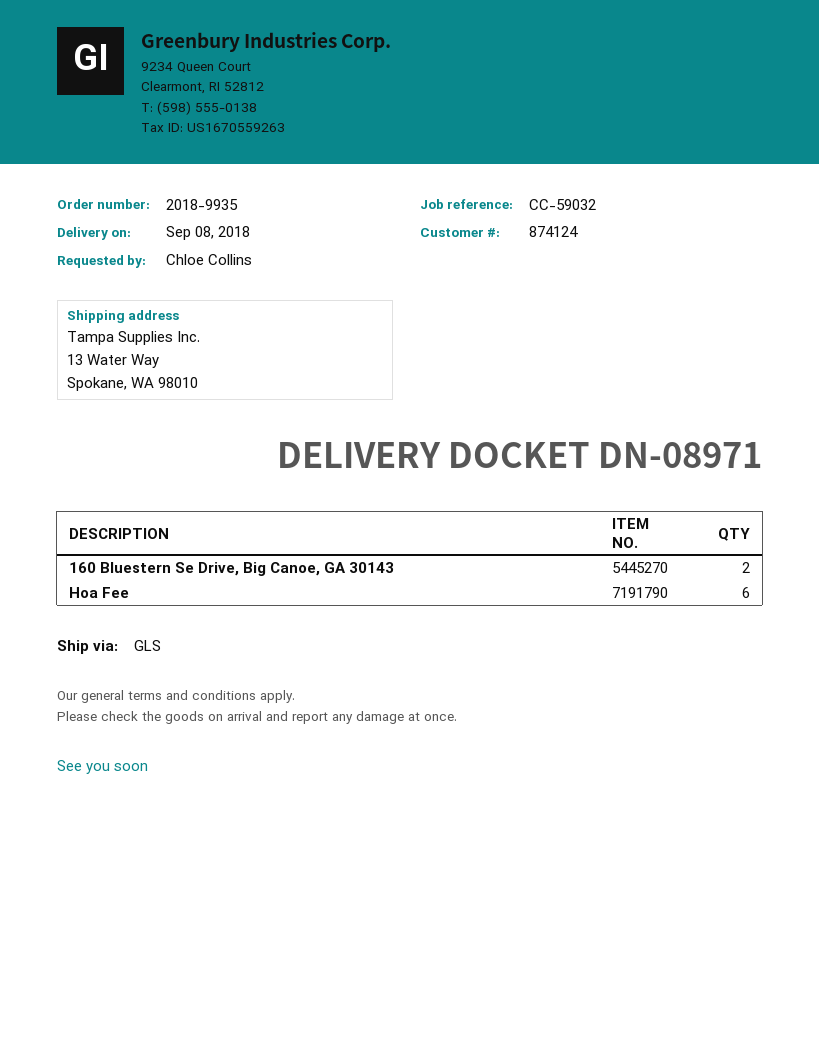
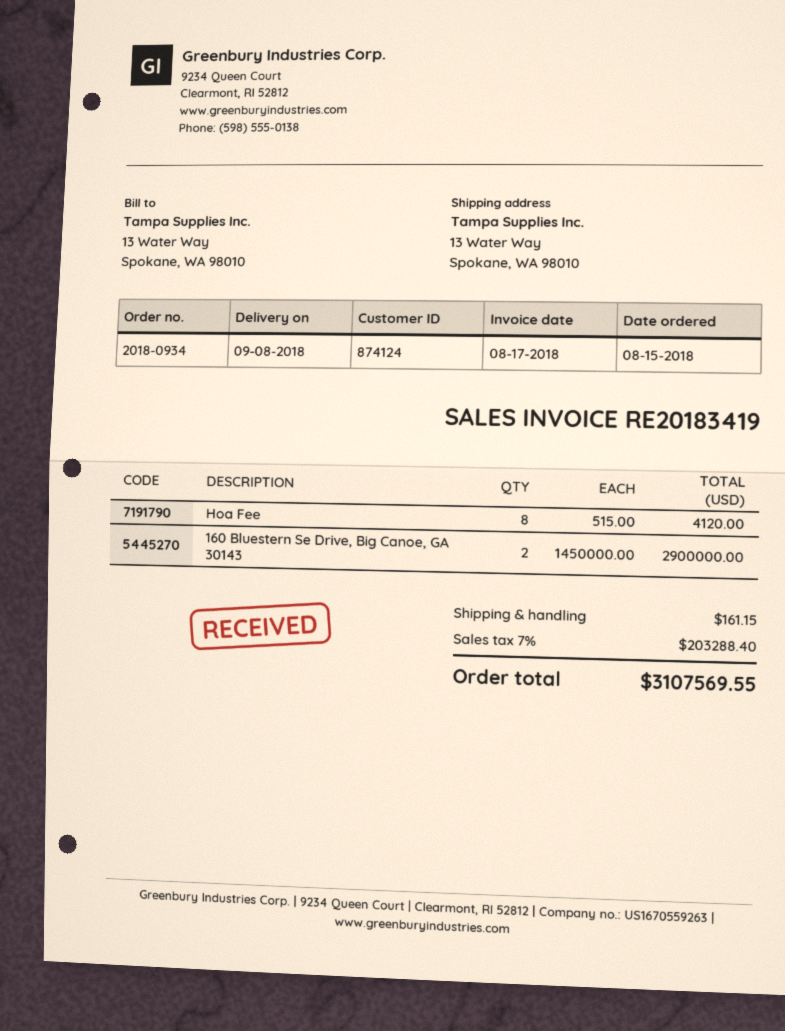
order number: 2018-9935 -> 2018-0934
Hoa Fee: 6 -> 8

